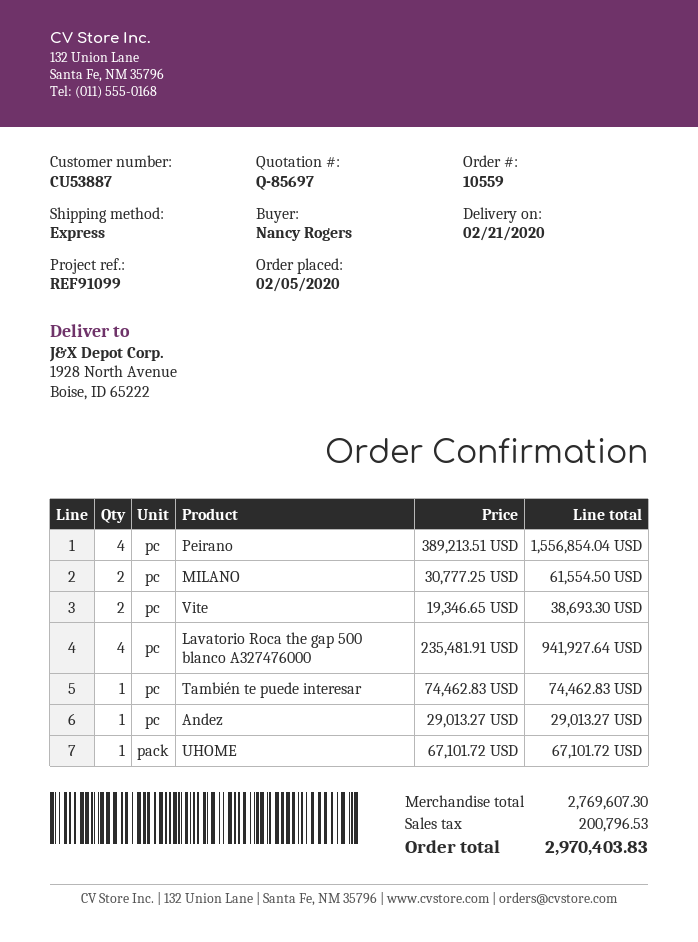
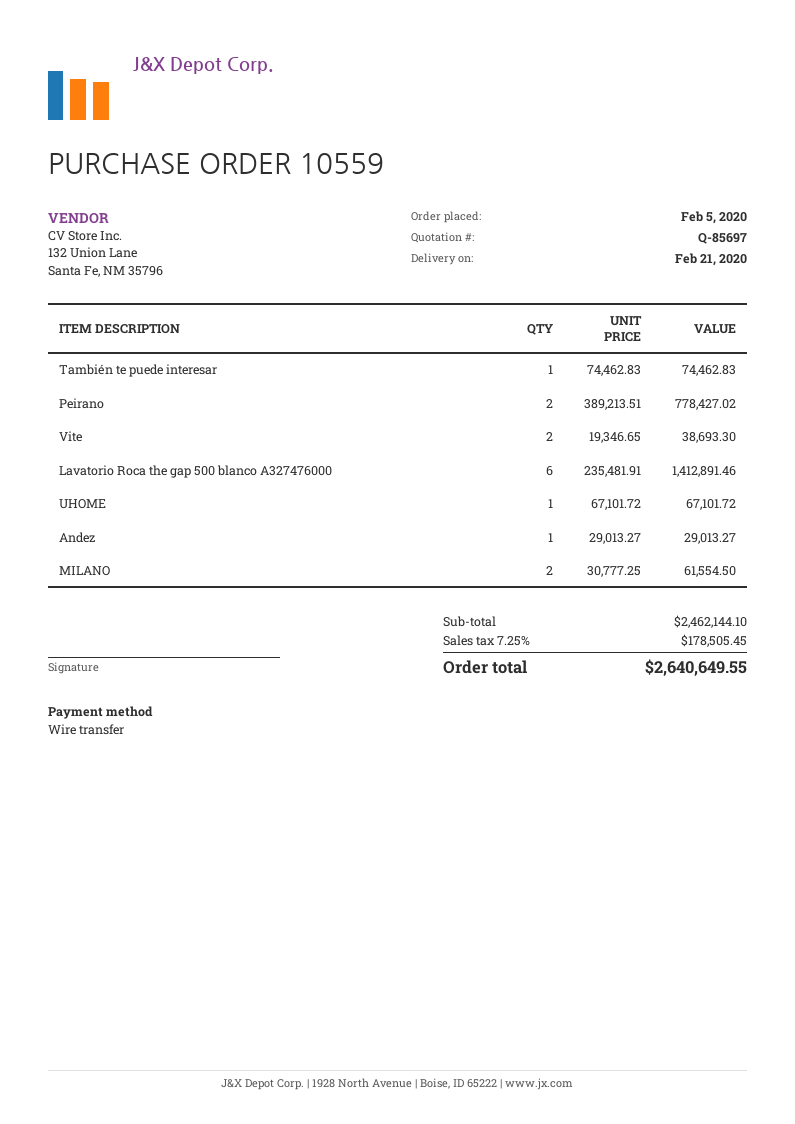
Peirano: 4 x 389213.51 = 1556854.04 -> 2 x 389213.51 = 778427.02
Lavatorio Roca the gap 500 blanco A327476000: 4 x 235481.91 = 941927.64 -> 6 x 235481.91 = 1412891.46
subtotal: 2769607.30 -> 2462144.10
tax: 200796.53 -> 178505.45
total: 2970403.83 -> 2640649.55

